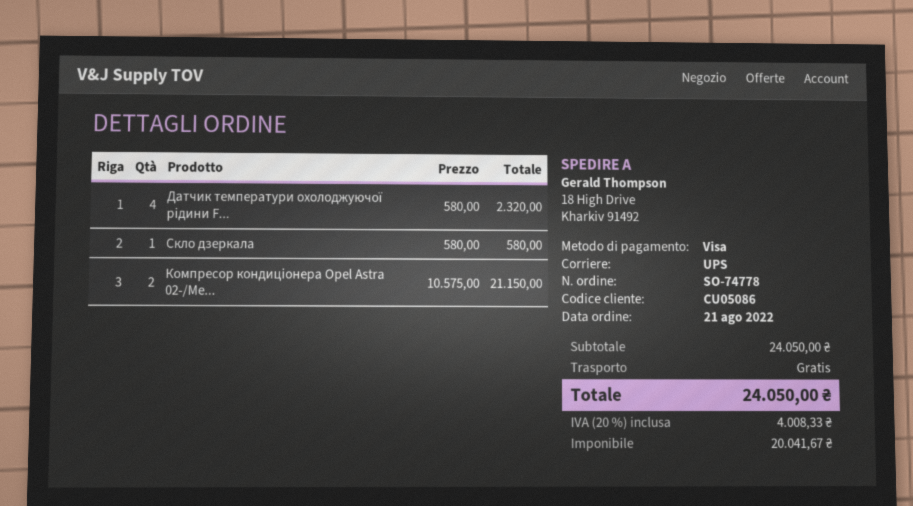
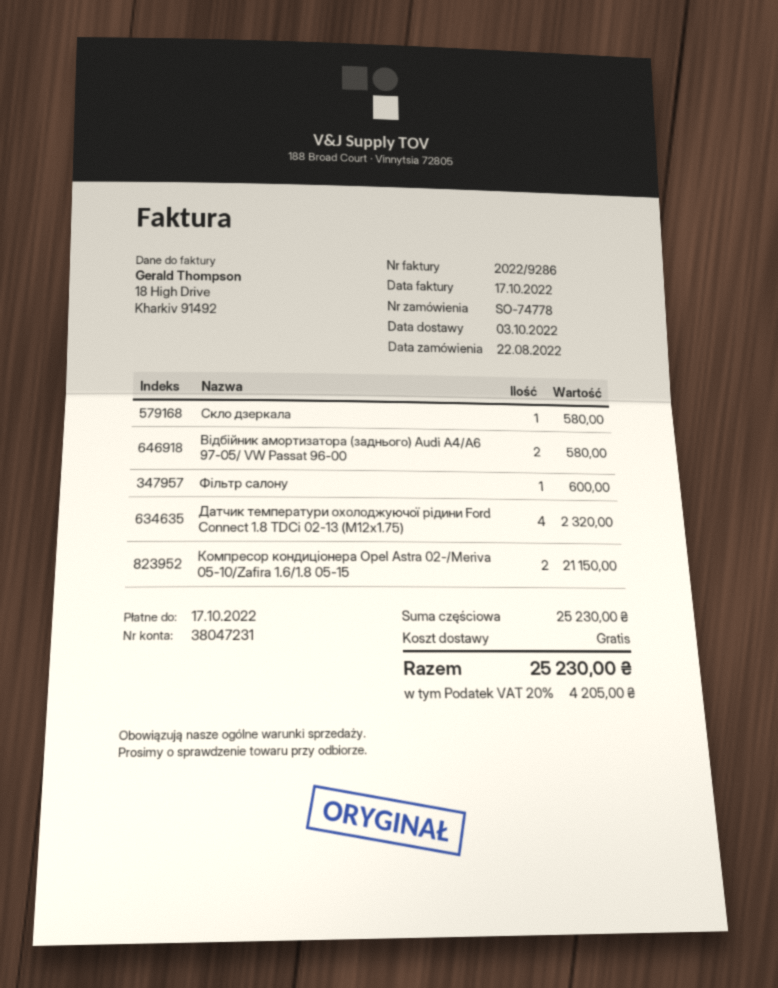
order date: 2022-08-21 -> 2022-08-22
Відбійник амортизатора (заднього) Audi A4/A6 97-05/ VW Passat 96-00: none -> 2 for 580.00
Фільтр салону: none -> 1 for 600.00
subtotal: 24050.00 -> 25230.00
tax: 20% = 4008.33 -> 20% = 4205.00
total: 24050.00 -> 25230.00

